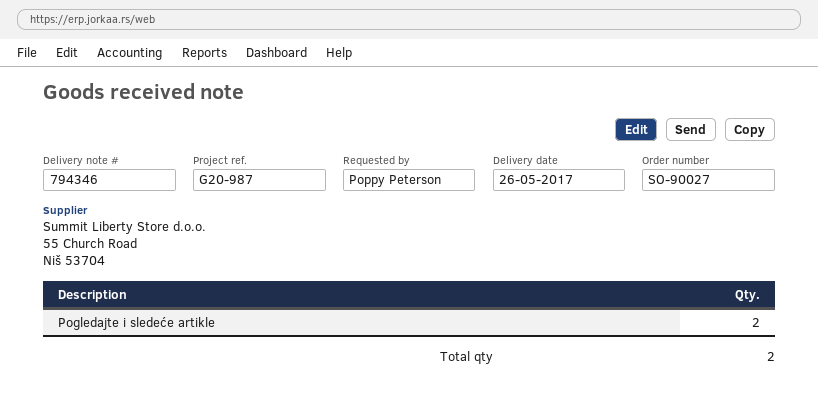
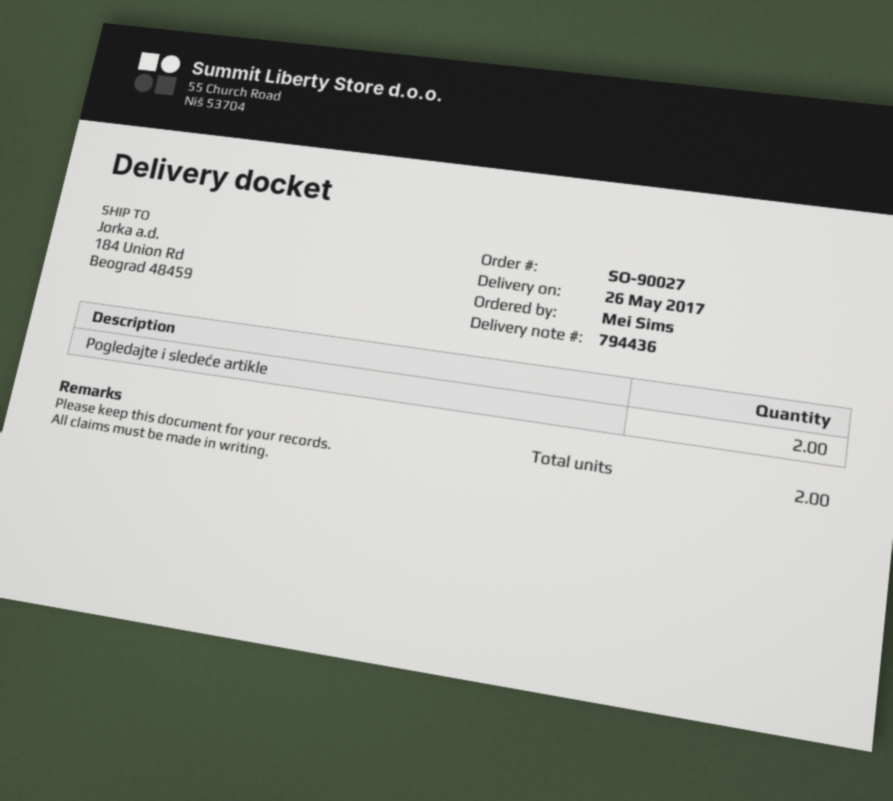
delivery note number: 794346 -> 794436
ordered by: Poppy Peterson -> Mei Sims

